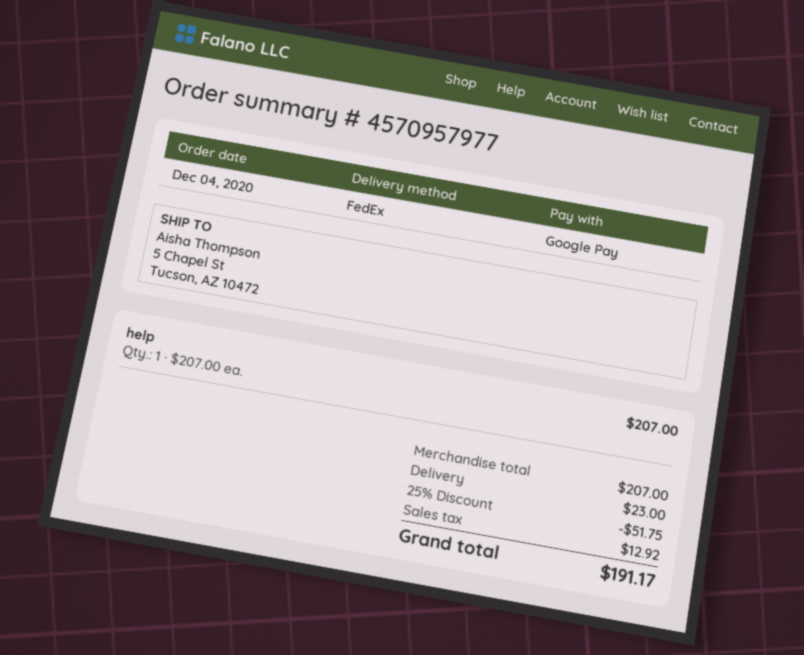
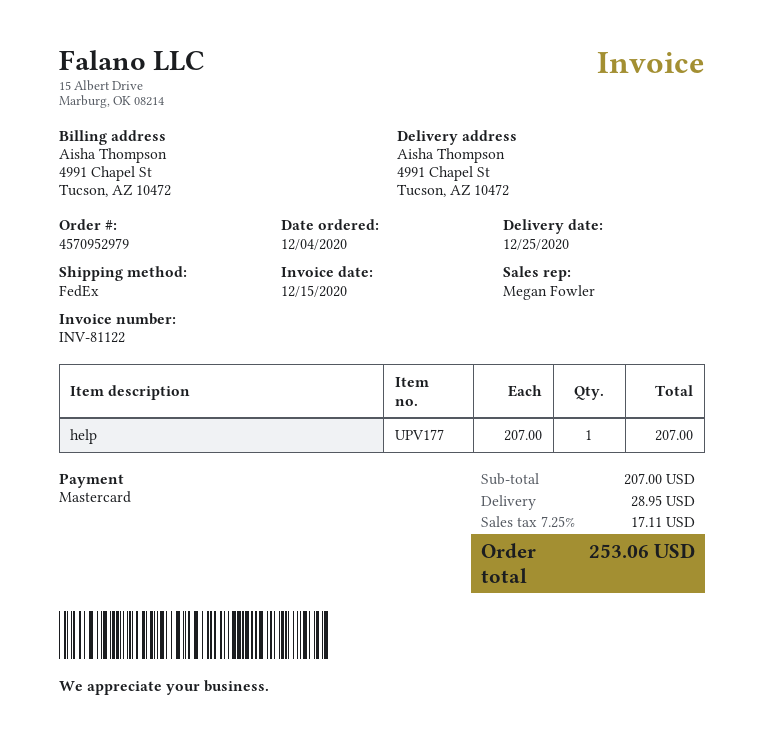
order number: 4570957977 -> 4570952979
payment method: Google Pay -> Mastercard
ship to: 5 Chapel St, Tucson, AZ 10472 -> 4991 Chapel St, Tucson, AZ 10472
discount: 25% = 51.75 -> none
shipping: 23.00 -> 28.95
tax: 12.92 -> 17.11
total: 191.17 -> 253.06

